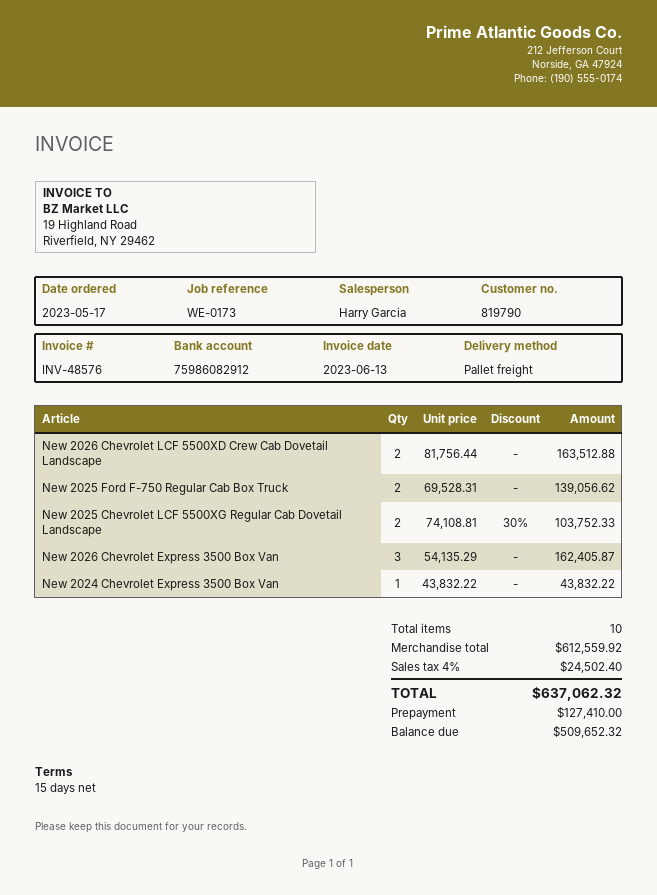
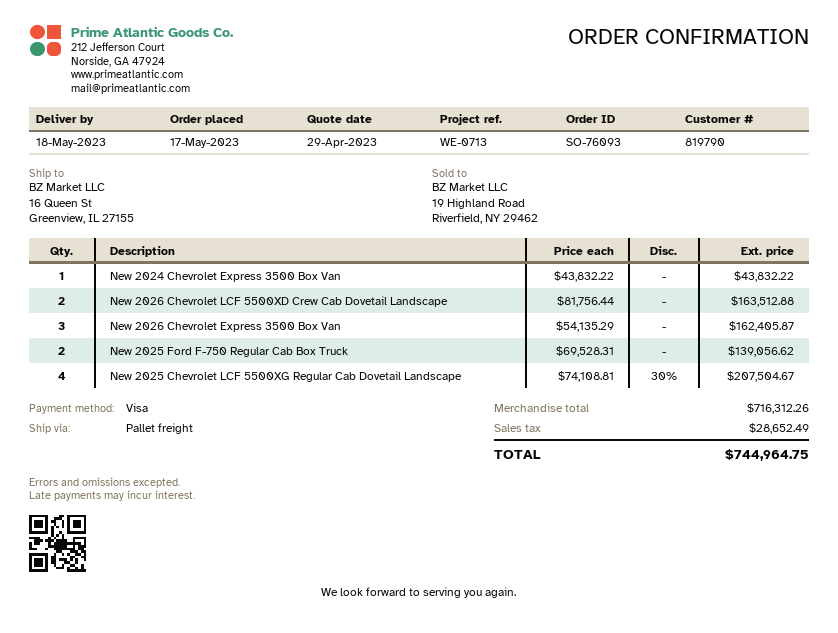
reference: WE-0173 -> WE-0713
New 2025 Chevrolet LCF 5500XG Regular Cab Dovetail Landscape: 2 x 74108.81 - 30% = 103752.33 -> 4 x 74108.81 - 30% = 207504.67
subtotal: 612559.92 -> 716312.26
tax: 24502.40 -> 28652.49
total: 637062.32 -> 744964.75

